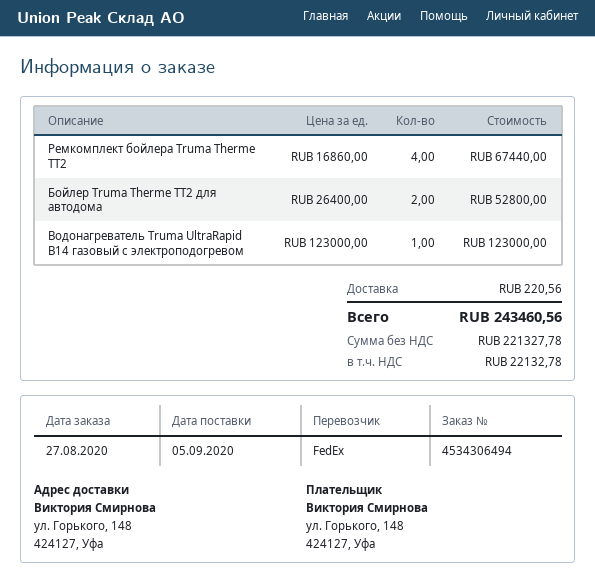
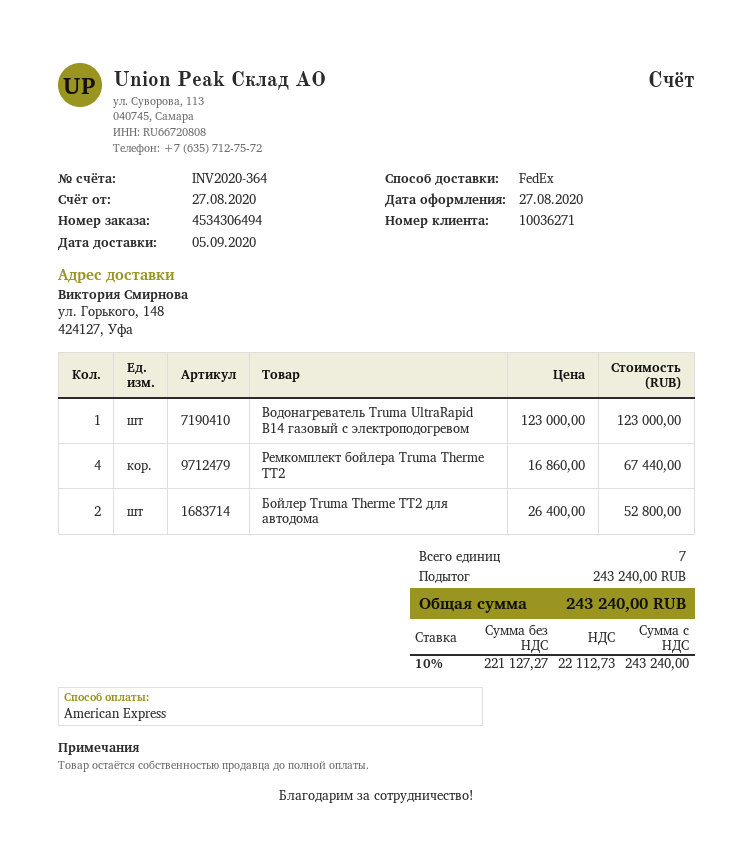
shipping: 220.56 -> none
net: 221327.78 -> 221127.27
tax: 22132.78 -> 22112.73
total: 243460.56 -> 243240.00

